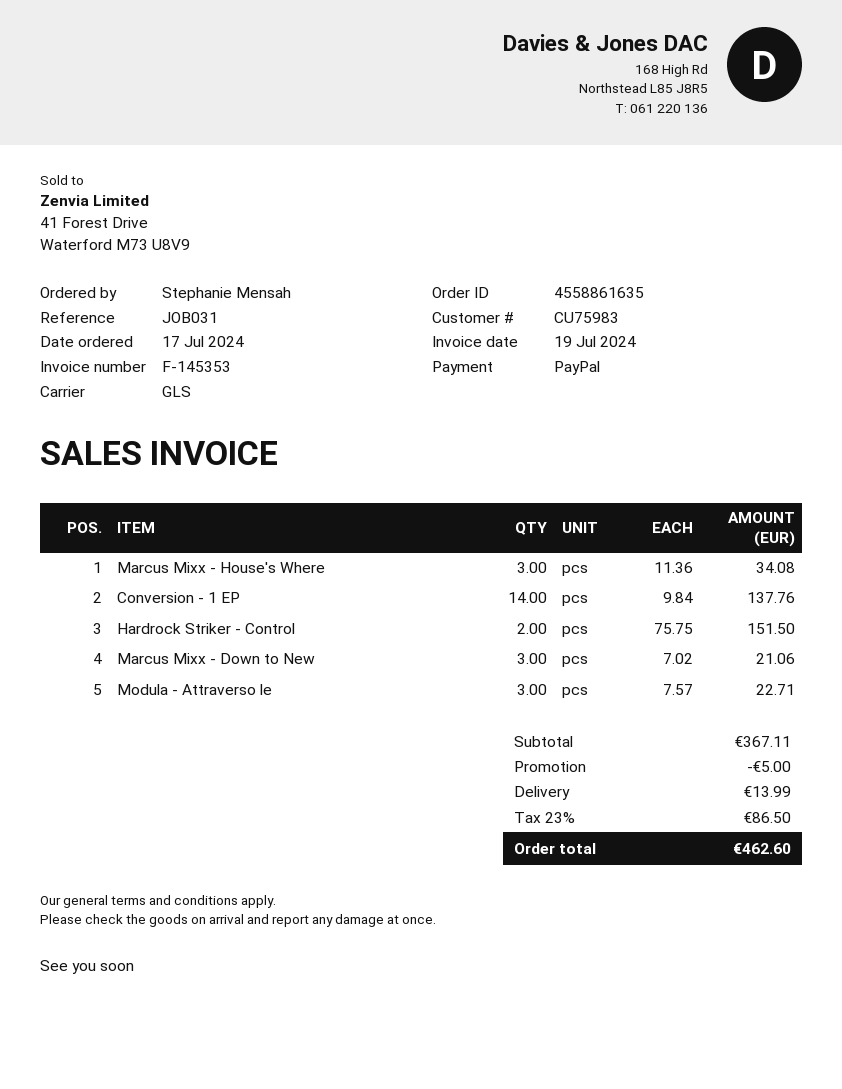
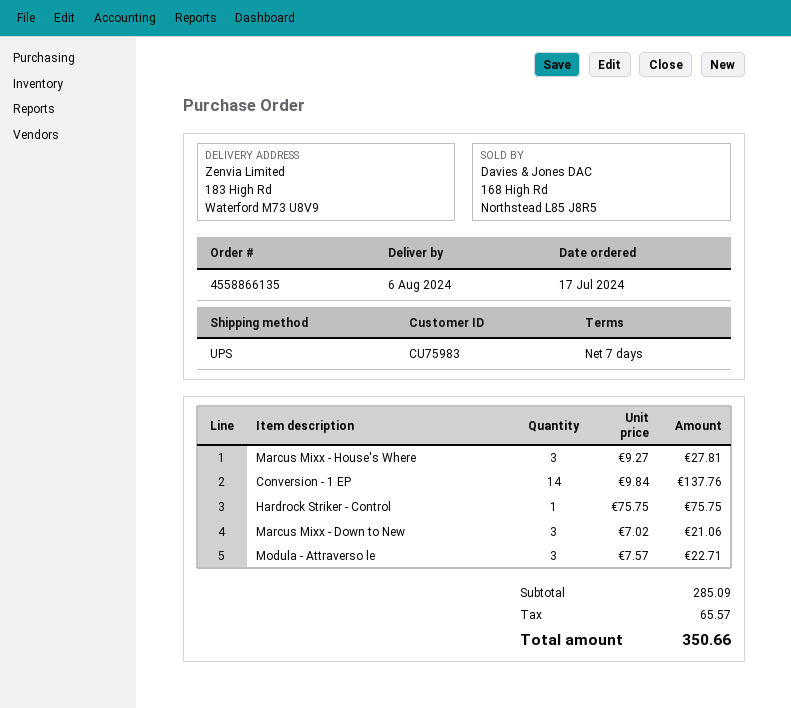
order number: 4558861635 -> 4558866135
shipping method: GLS -> UPS
Marcus Mixx - House's Where: 3 x 11.36 = 34.08 -> 3 x 9.27 = 27.81
Hardrock Striker - Control: 2 x 75.75 = 151.50 -> 1 x 75.75 = 75.75
subtotal: 367.11 -> 285.09
discount: 5.00 -> none
shipping: 13.99 -> none
tax: 86.50 -> 65.57
total: 462.60 -> 350.66

